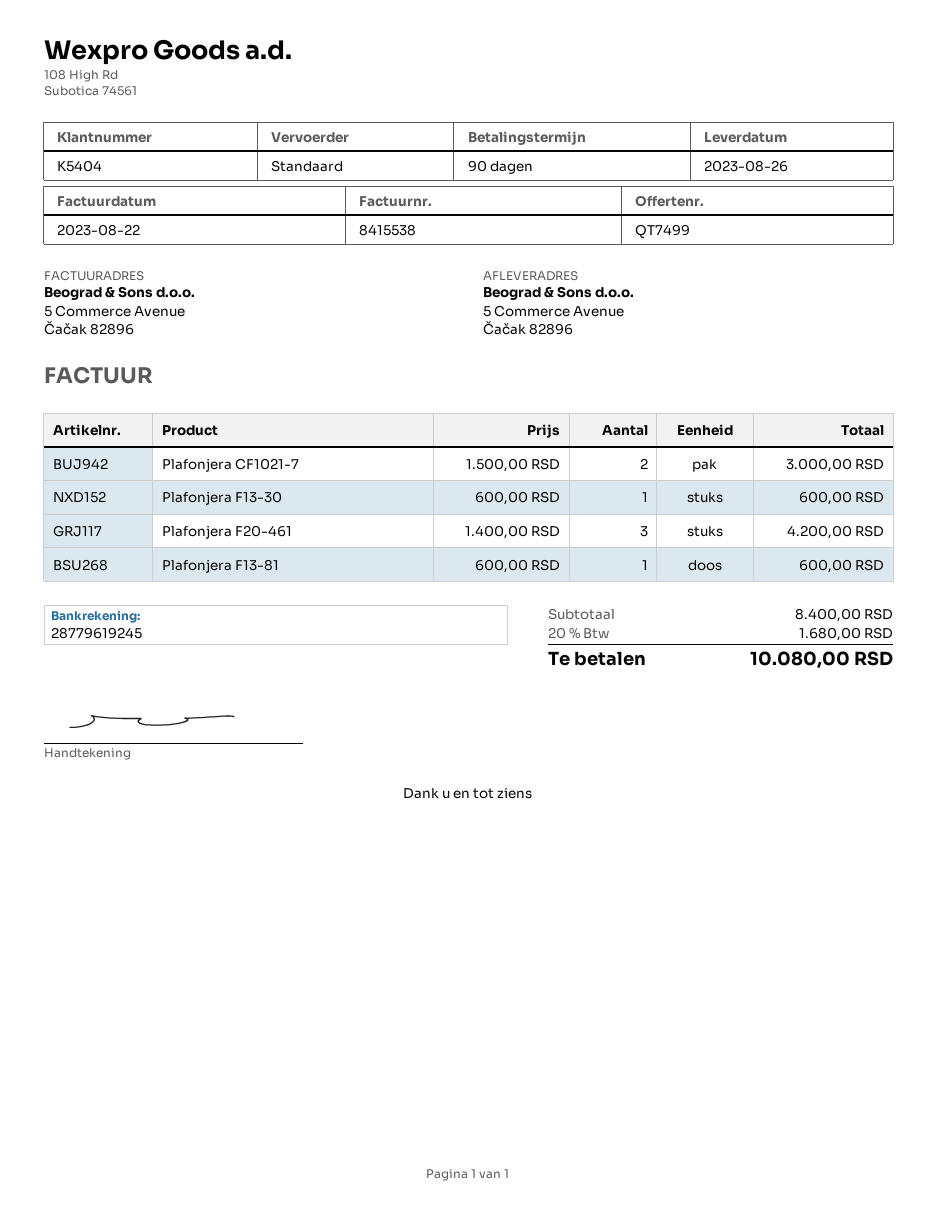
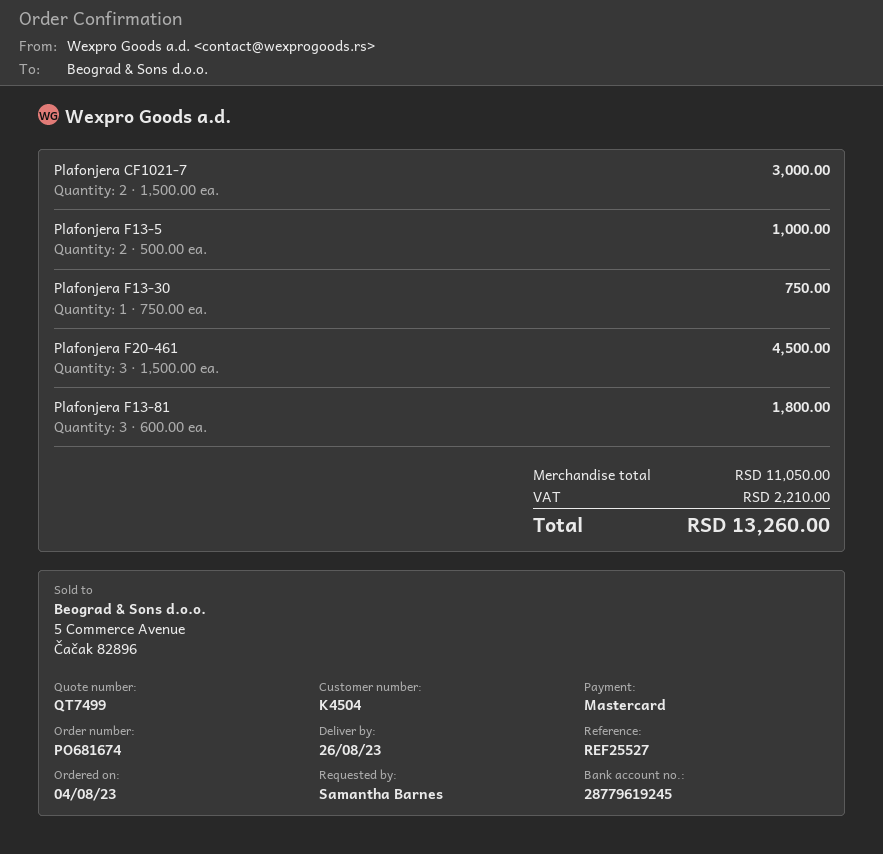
customer number: K5404 -> K4504
Plafonjera F13-30: 1 x 600.00 = 600.00 -> 1 x 750.00 = 750.00
Plafonjera F20-461: 3 x 1400.00 = 4200.00 -> 3 x 1500.00 = 4500.00
Plafonjera F13-81: 1 x 600.00 = 600.00 -> 3 x 600.00 = 1800.00
Plafonjera F13-5: none -> 2 x 500.00 = 1000.00
subtotal: 8400.00 -> 11050.00
tax: 1680.00 -> 2210.00
total: 10080.00 -> 13260.00

